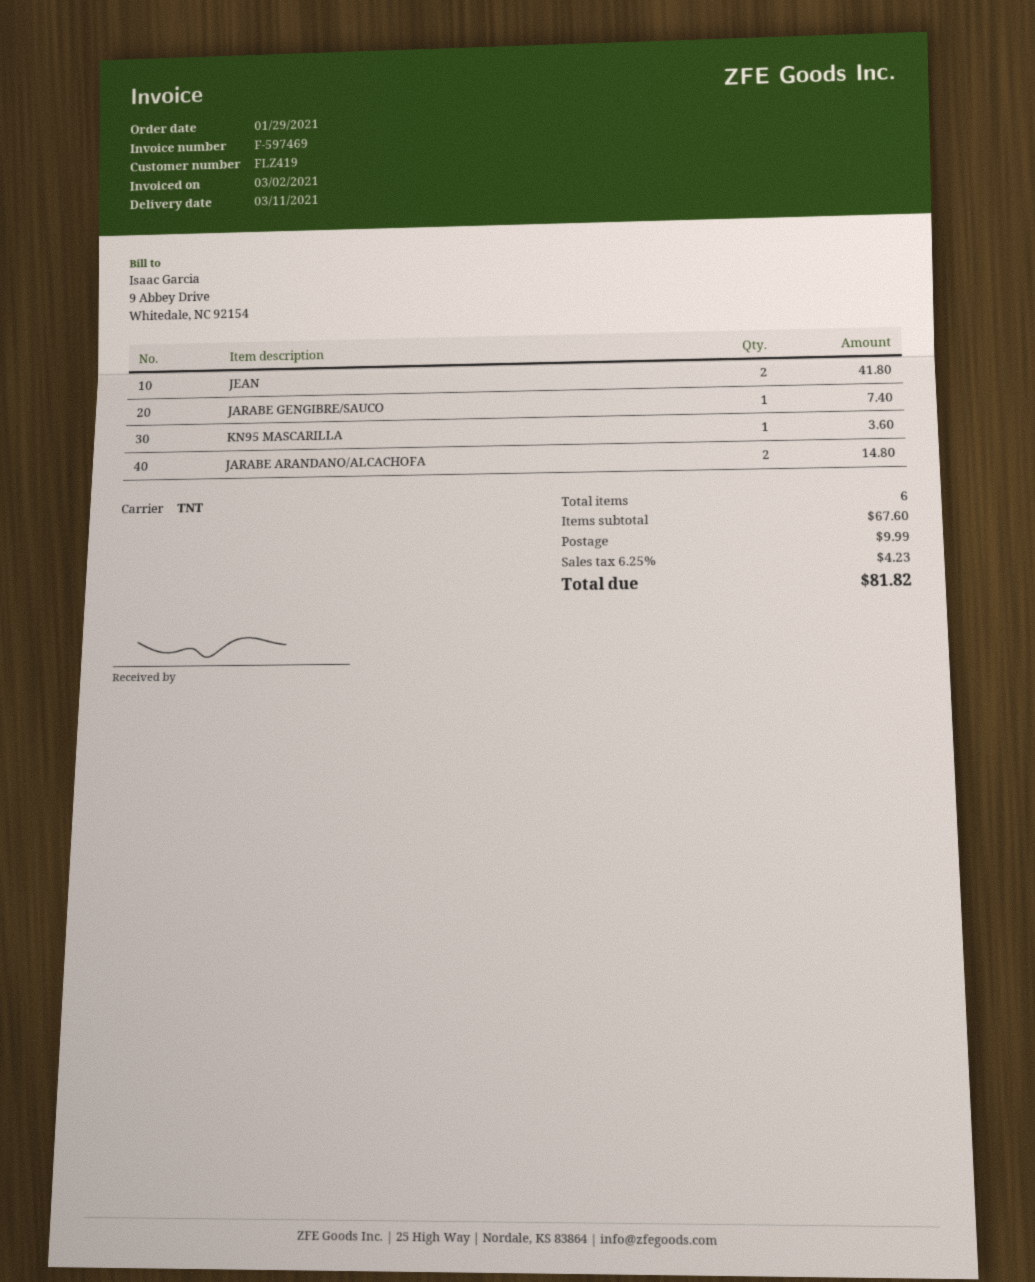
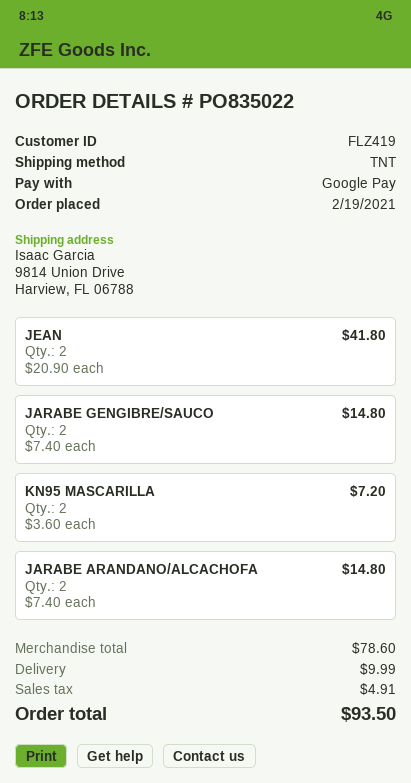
order date: 2021-01-29 -> 2021-02-19
JARABE GENGIBRE/SAUCO: 1 for 7.40 -> 2 for 14.80
KN95 MASCARILLA: 1 for 3.60 -> 2 for 7.20
subtotal: 67.60 -> 78.60
tax: 4.23 -> 4.91
total: 81.82 -> 93.50

